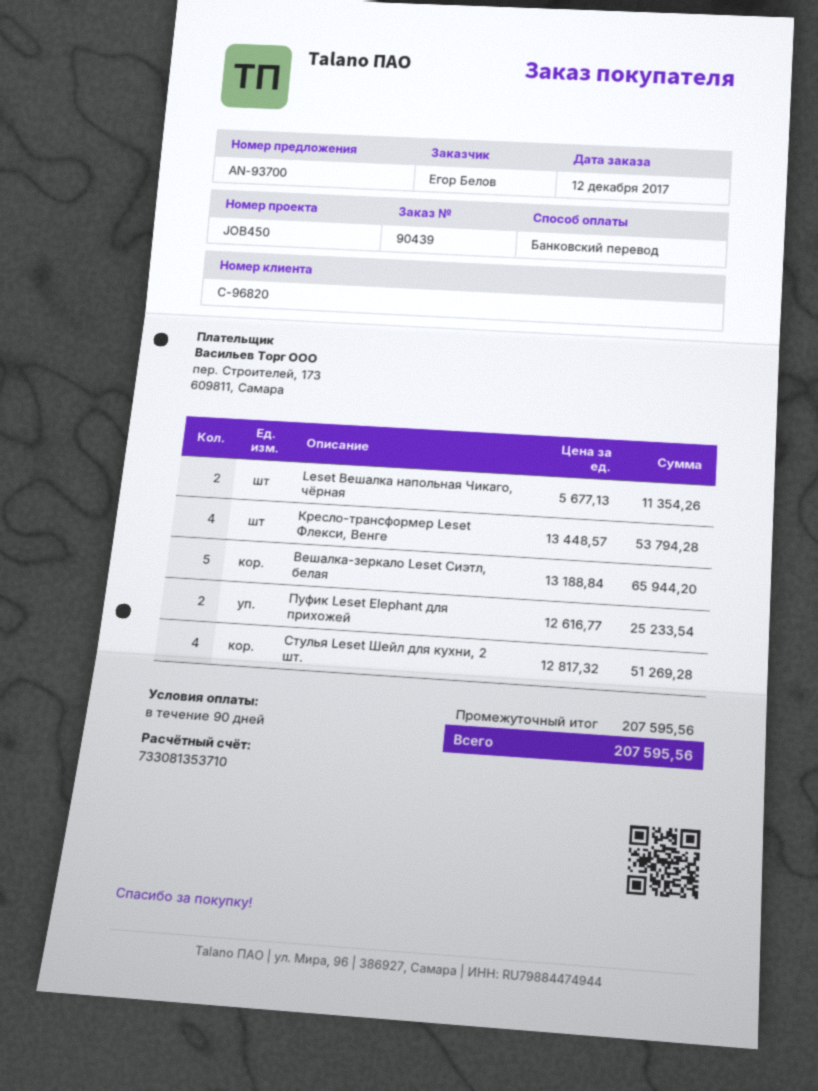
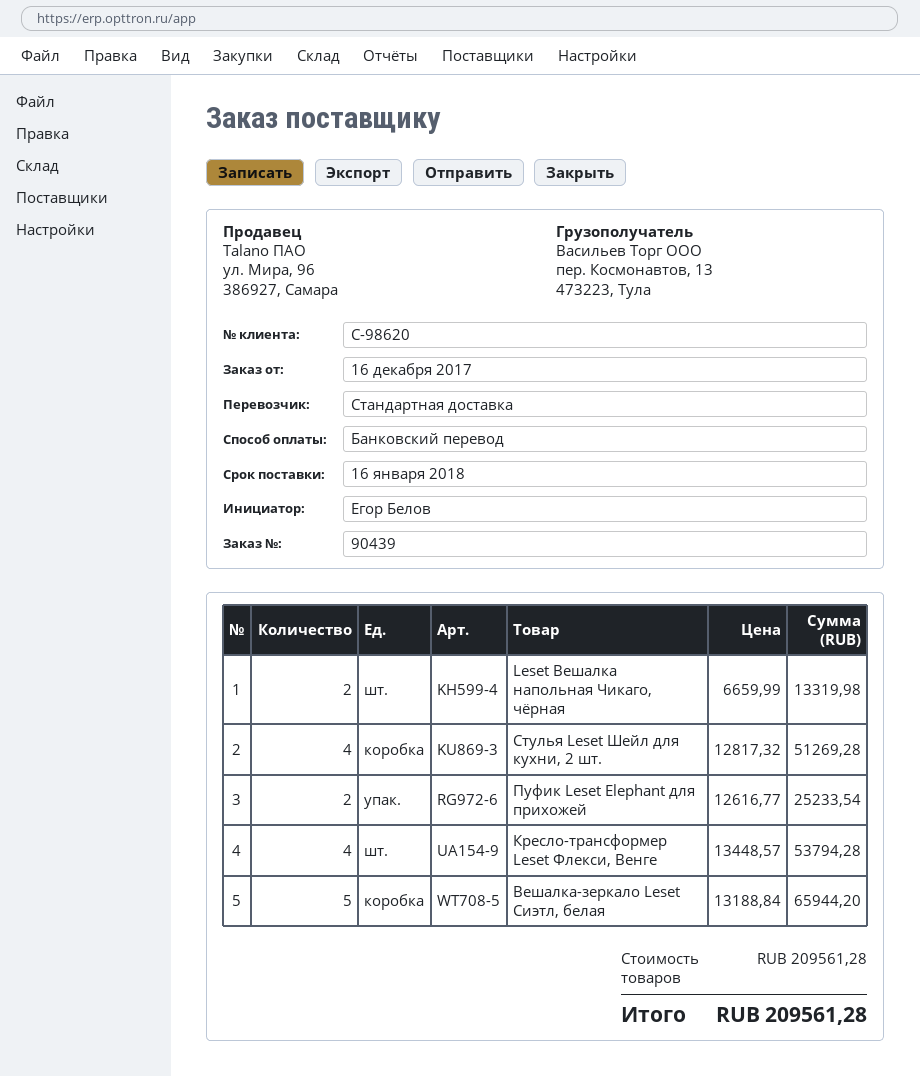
order date: 2017-12-12 -> 2017-12-16
customer number: C-96820 -> C-98620
Leset Вешалка напольная Чикаго, чёрная: 2 x 5677.13 = 11354.26 -> 2 x 6659.99 = 13319.98
subtotal: 207595.56 -> 209561.28
total: 207595.56 -> 209561.28

